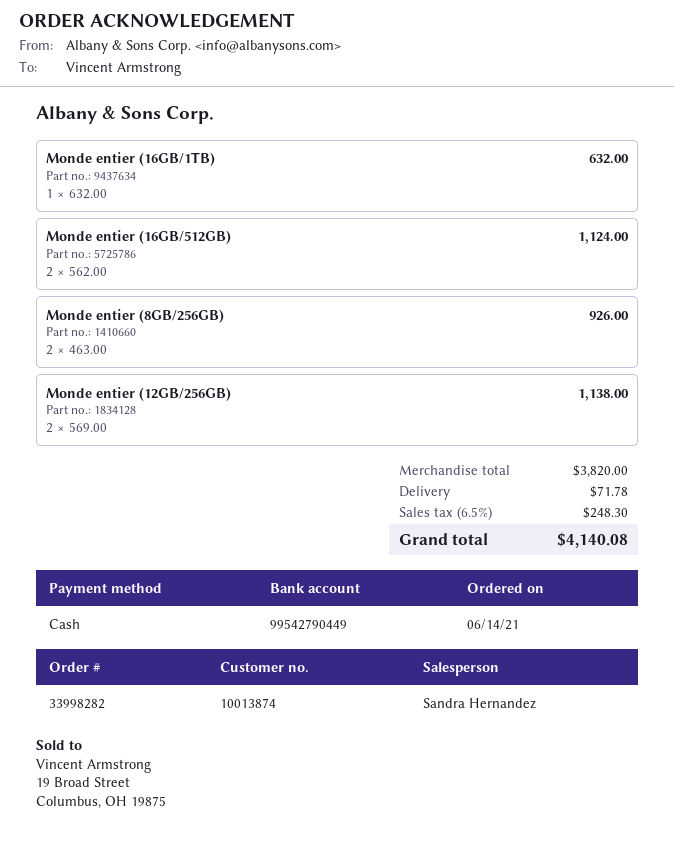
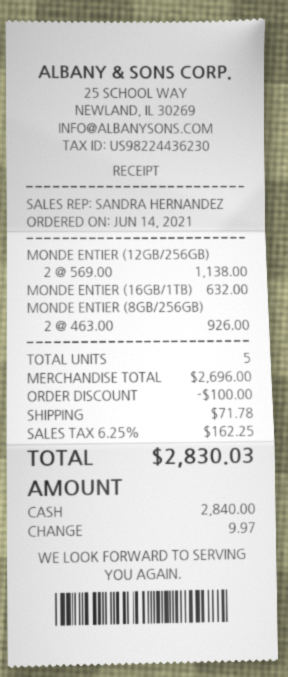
Monde entier (16GB/512GB): 2 x 562.00 = 1124.00 -> none
subtotal: 3820.00 -> 2696.00
discount: none -> 100.00
tax: 6.5% = 248.30 -> 6.25% = 162.25
total: 4140.08 -> 2830.03

